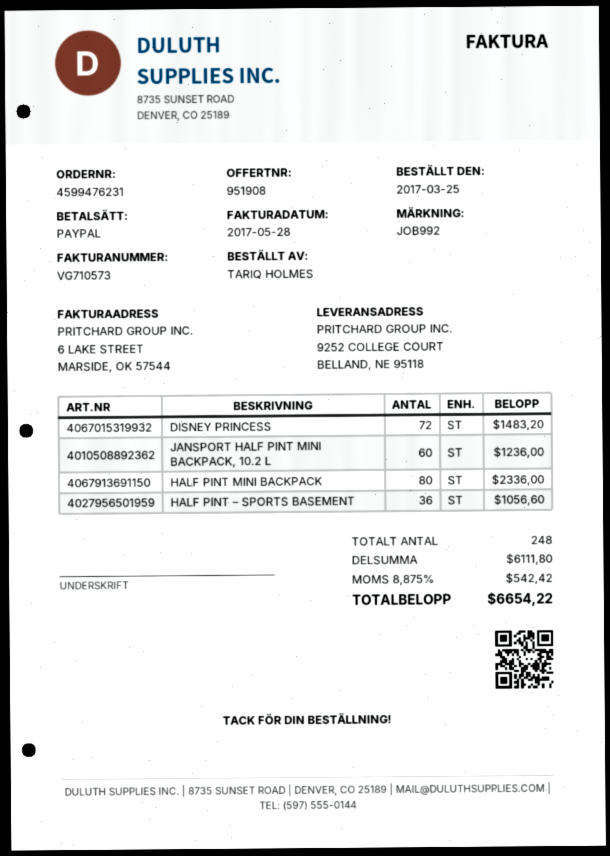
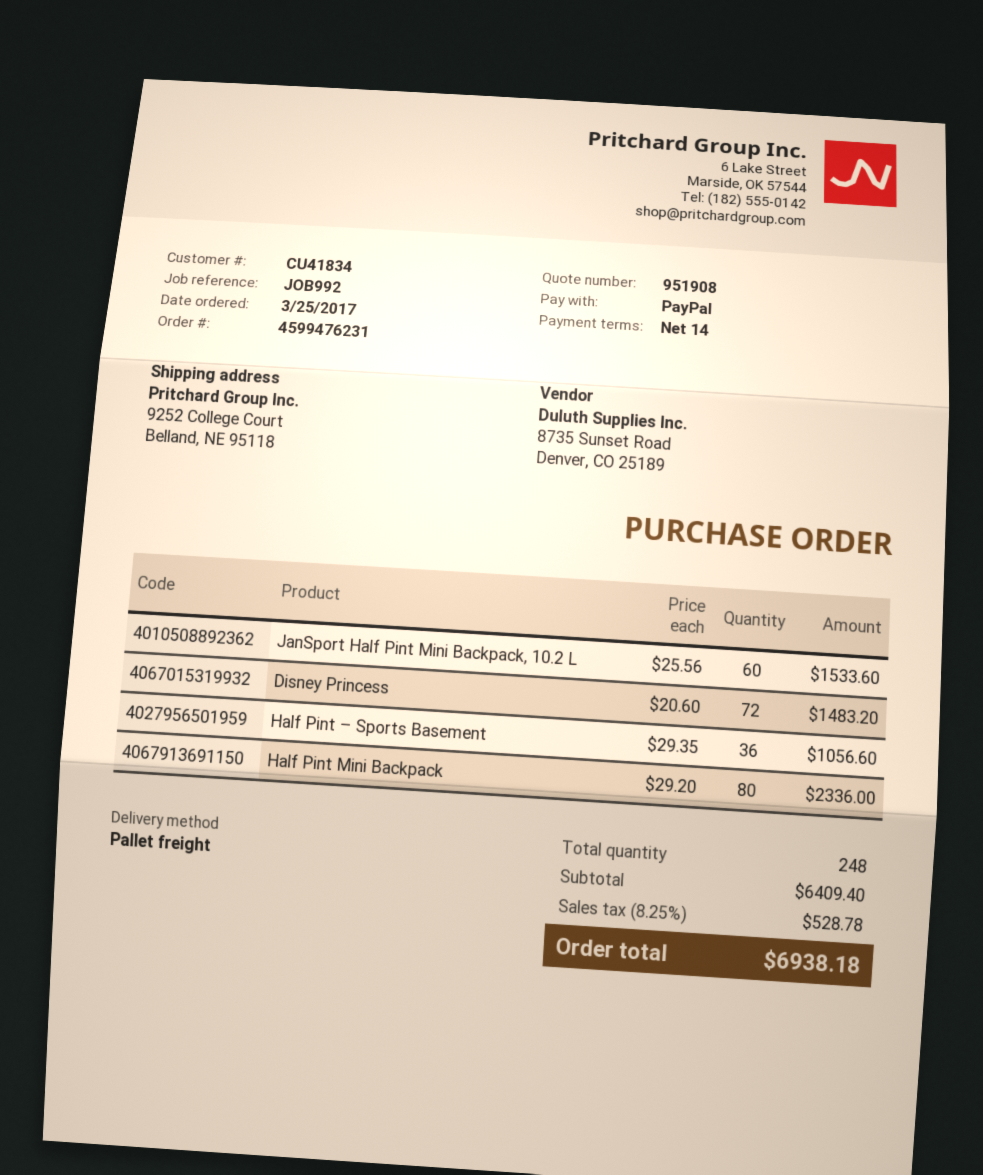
JANSPORT HALF PINT MINI BACKPACK, 10.2 L: 60 for 1236.00 -> 60 for 1533.60
subtotal: 6111.80 -> 6409.40
tax: 8.875% = 542.42 -> 8.25% = 528.78
total: 6654.22 -> 6938.18

